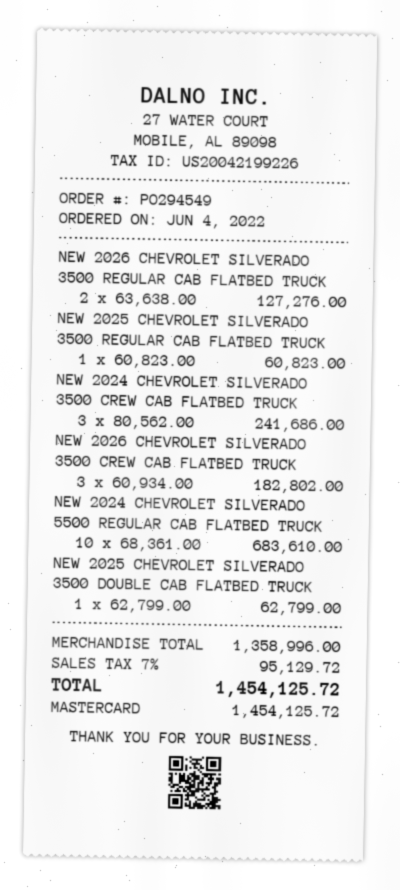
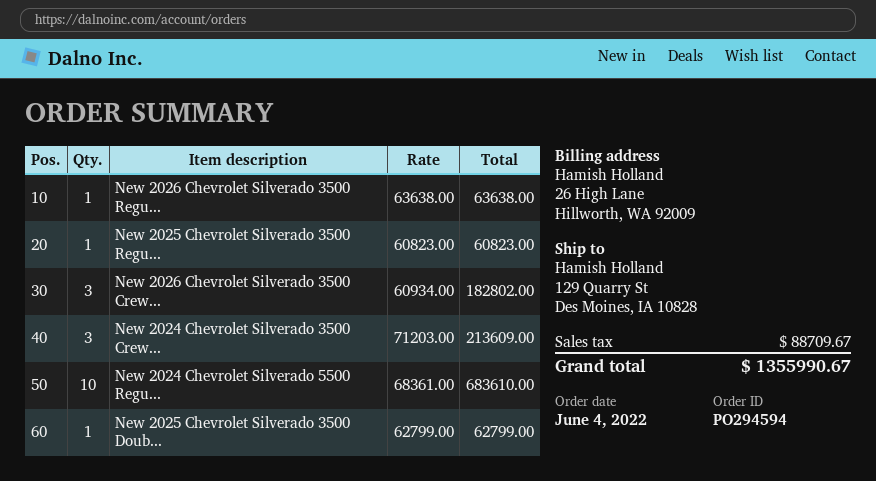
order number: PO294549 -> PO294594
NEW 2026 CHEVROLET SILVERADO 3500 REGULAR CAB FLATBED TRUCK: 2 x 63638.00 = 127276.00 -> 1 x 63638.00 = 63638.00
NEW 2024 CHEVROLET SILVERADO 3500 CREW CAB FLATBED TRUCK: 3 x 80562.00 = 241686.00 -> 3 x 71203.00 = 213609.00
tax: 95129.72 -> 88709.67
total: 1454125.72 -> 1355990.67

